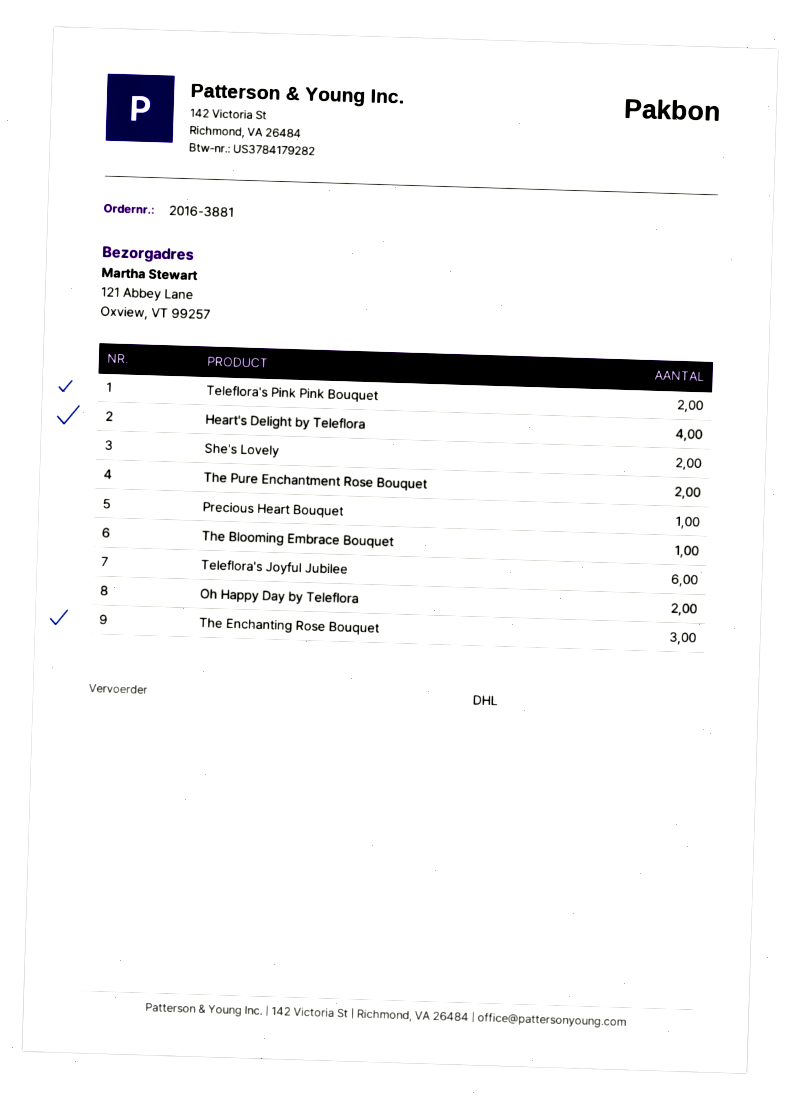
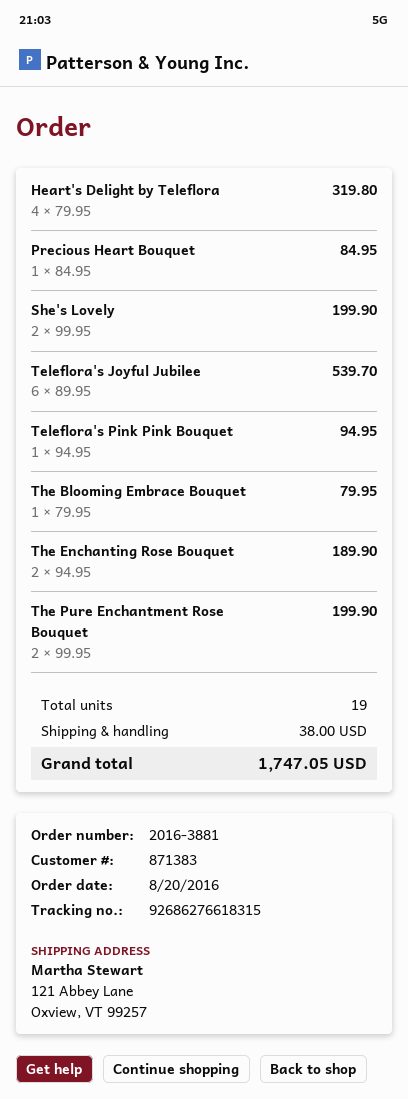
Teleflora's Pink Pink Bouquet: 2 -> 1
Oh Happy Day by Teleflora: 2 -> none
The Enchanting Rose Bouquet: 3 -> 2

